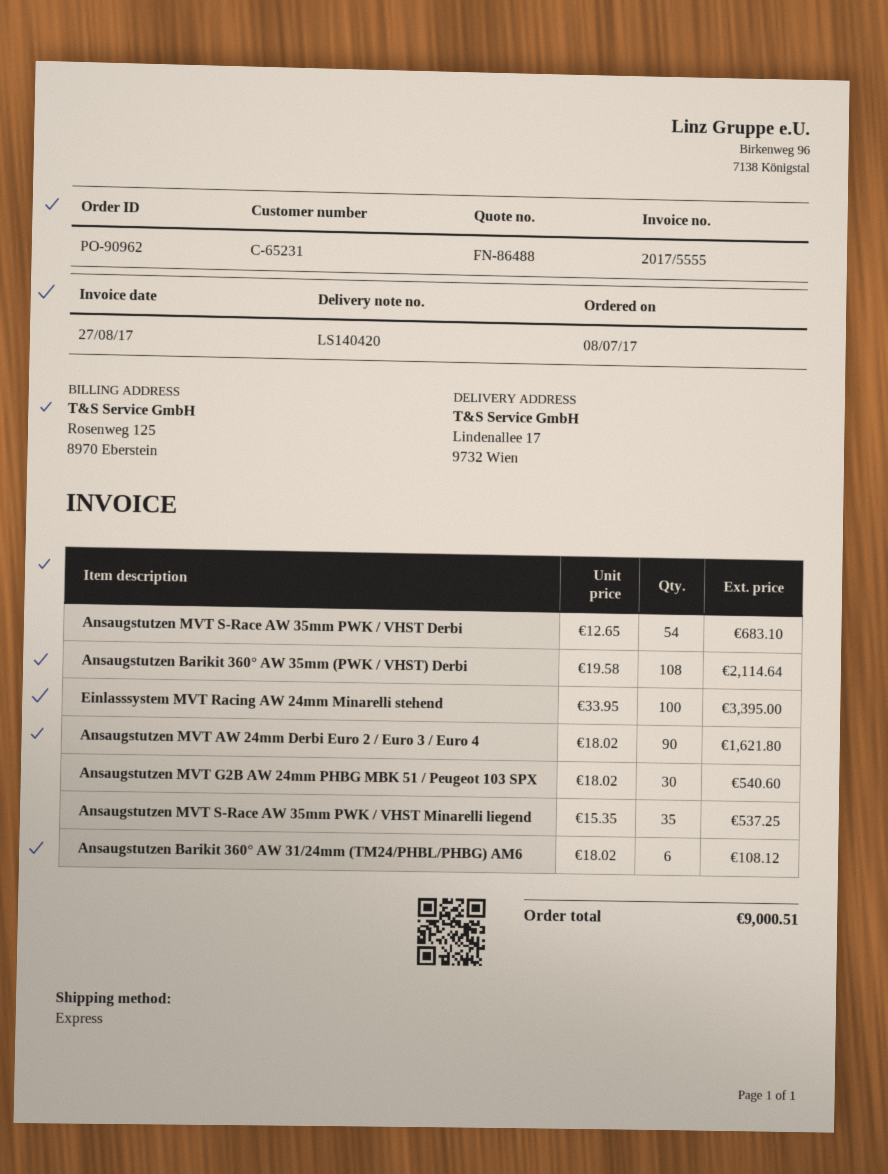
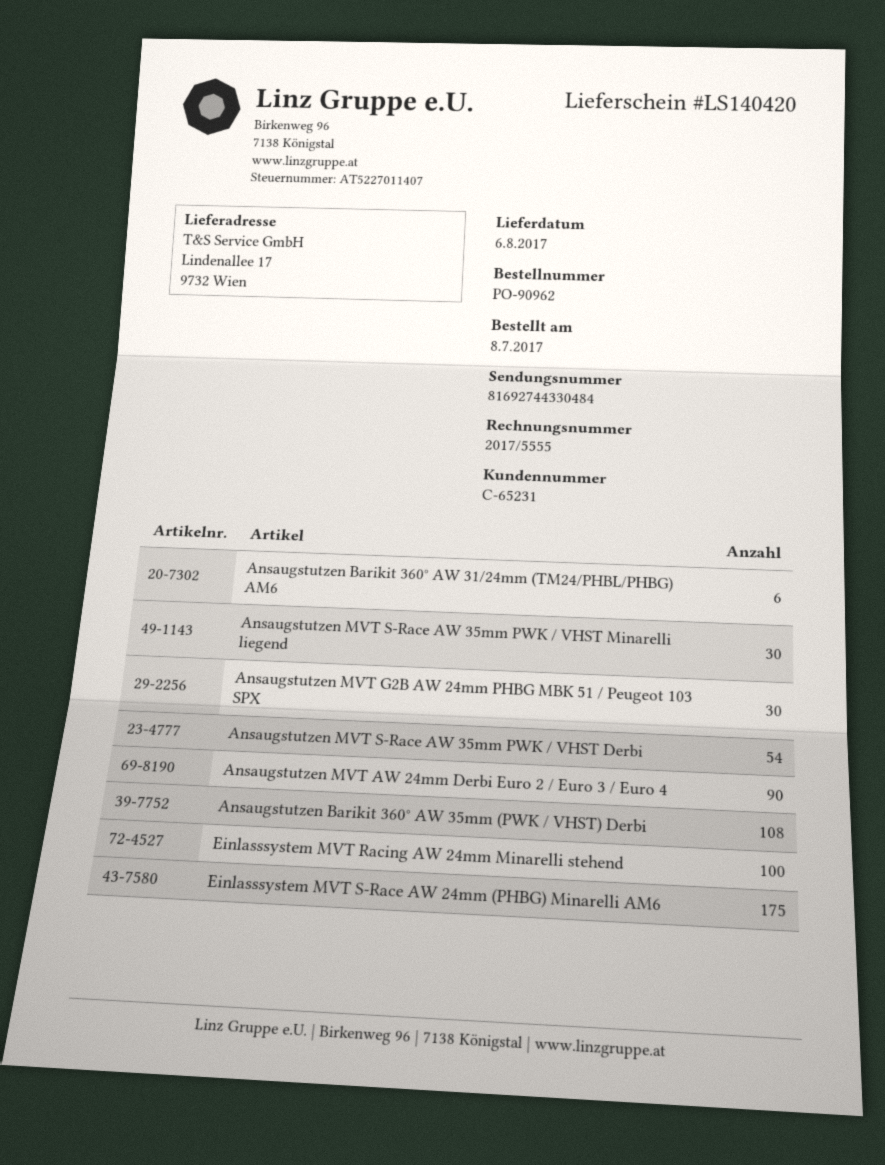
Ansaugstutzen MVT S-Race AW 35mm PWK / VHST Minarelli liegend: 35 -> 30
Einlasssystem MVT S-Race AW 24mm (PHBG) Minarelli AM6: none -> 175

